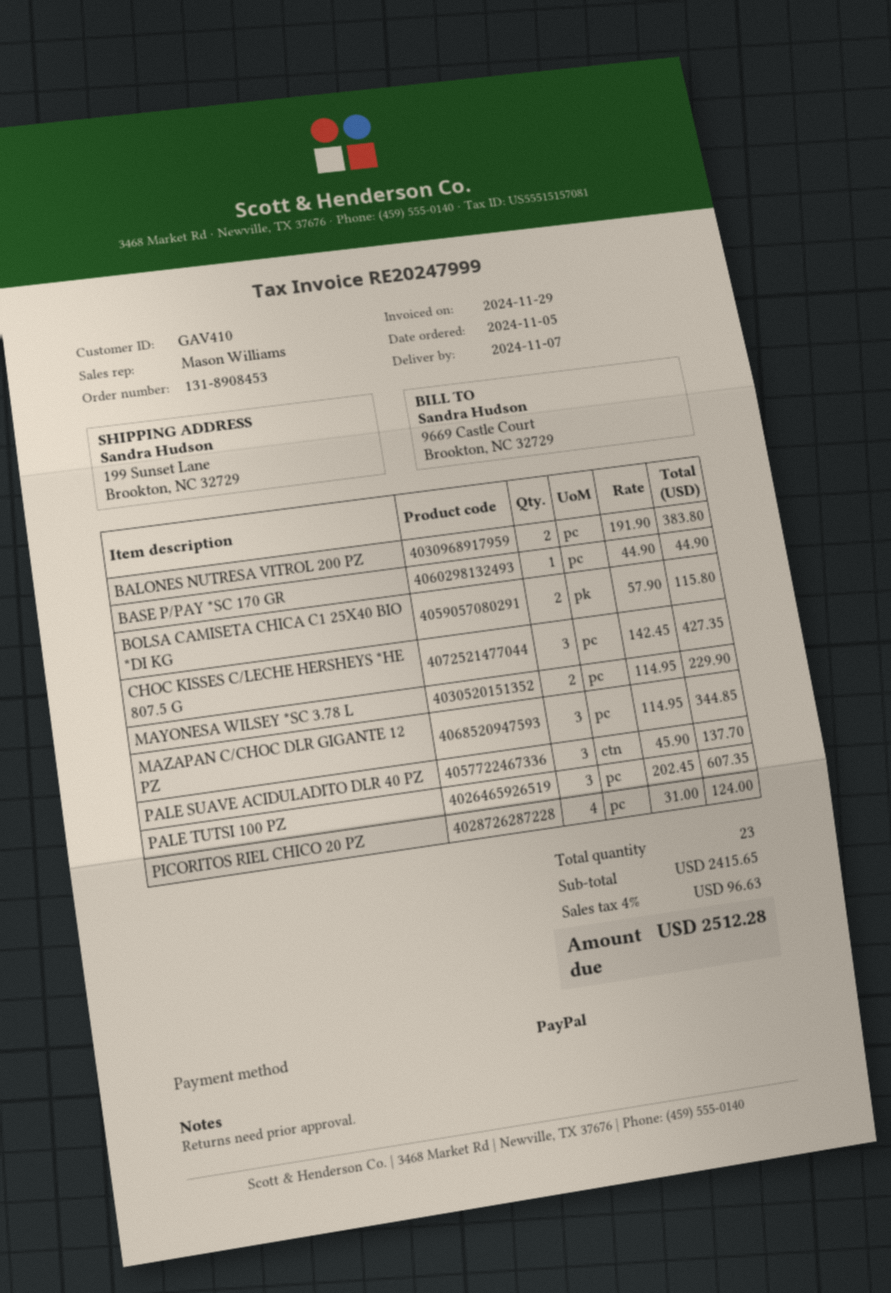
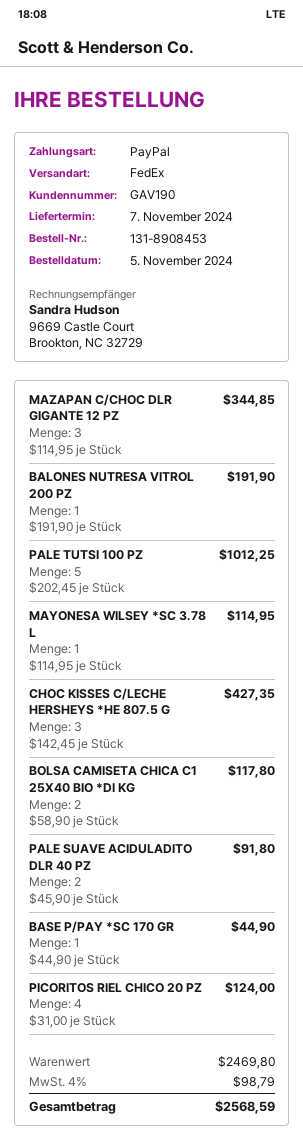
customer number: GAV410 -> GAV190
BALONES NUTRESA VITROL 200 PZ: 2 x 191.90 = 383.80 -> 1 x 191.90 = 191.90
BOLSA CAMISETA CHICA C1 25X40 BIO *DI KG: 2 x 57.90 = 115.80 -> 2 x 58.90 = 117.80
MAYONESA WILSEY *SC 3.78 L: 2 x 114.95 = 229.90 -> 1 x 114.95 = 114.95
PALE SUAVE ACIDULADITO DLR 40 PZ: 3 x 45.90 = 137.70 -> 2 x 45.90 = 91.80
PALE TUTSI 100 PZ: 3 x 202.45 = 607.35 -> 5 x 202.45 = 1012.25
subtotal: 2415.65 -> 2469.80
tax: 4% = 96.63 -> 4% = 98.79
total: 2512.28 -> 2568.59

